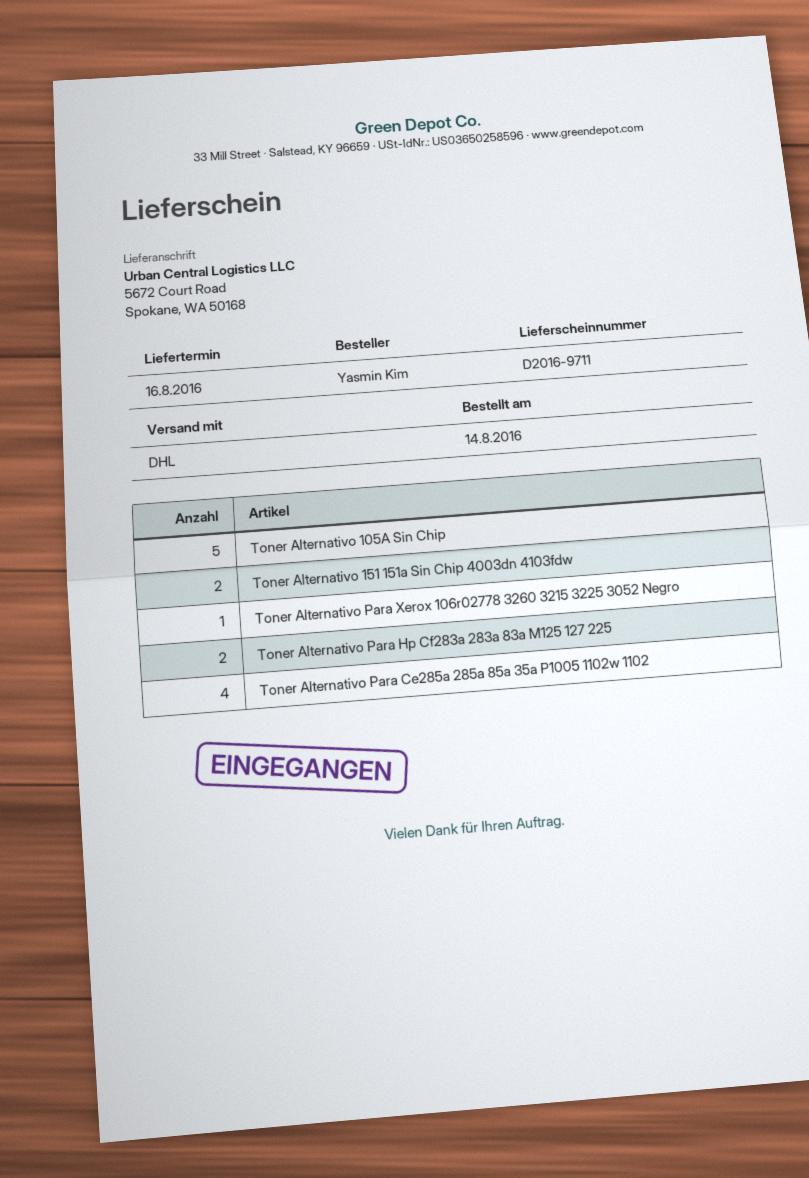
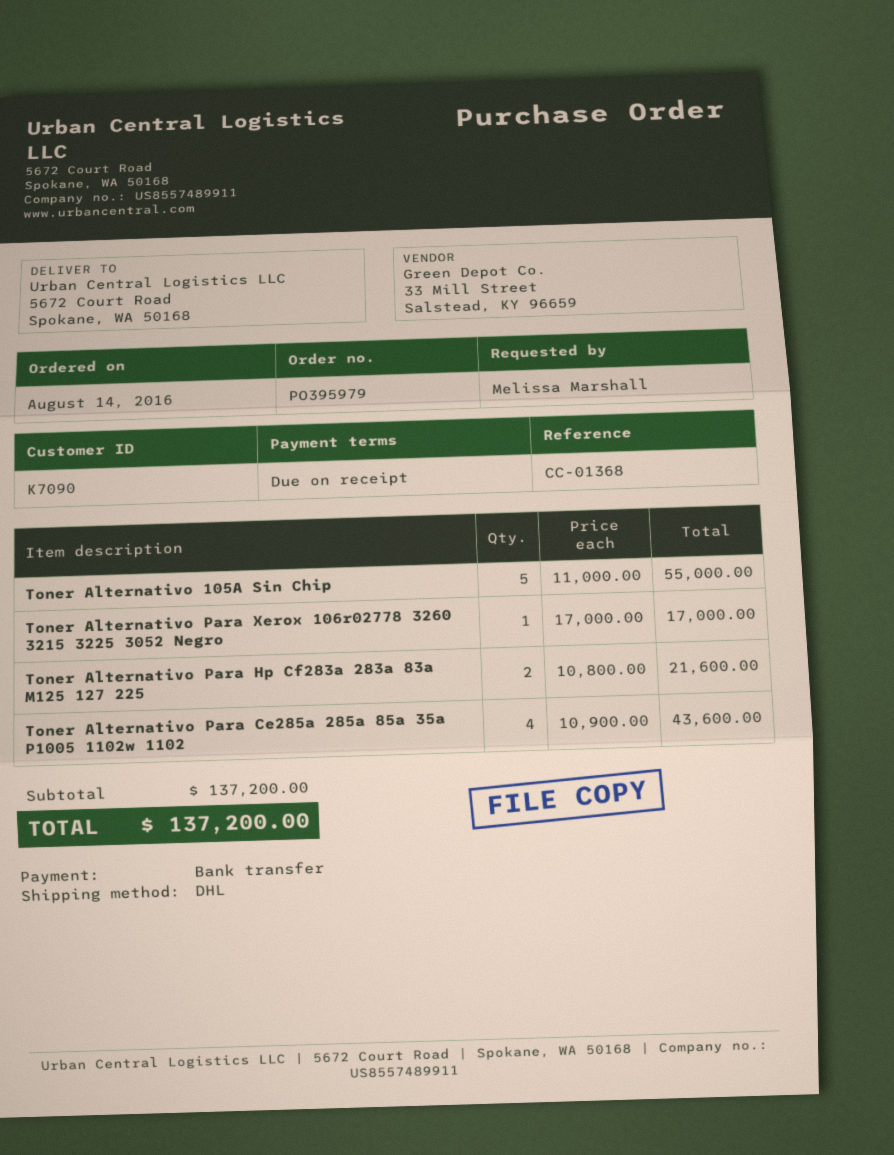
ordered by: Yasmin Kim -> Melissa Marshall
Toner Alternativo 151 151a Sin Chip 4003dn 4103fdw: 2 -> none

